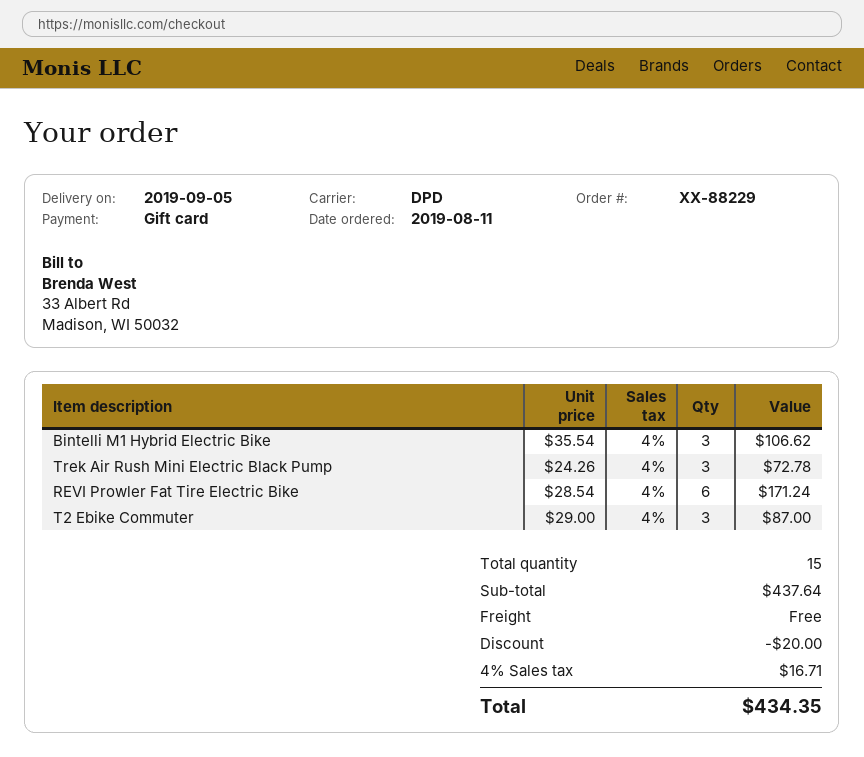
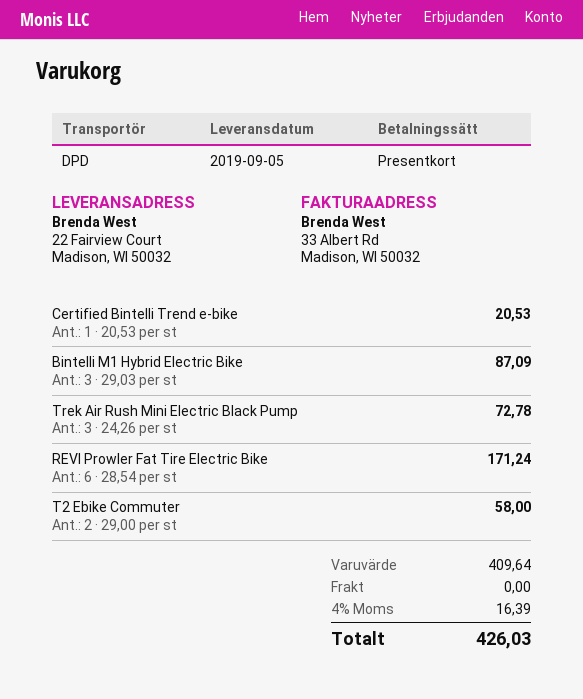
Bintelli M1 Hybrid Electric Bike: 3 x 35.54 = 106.62 -> 3 x 29.03 = 87.09
T2 Ebike Commuter: 3 x 29.00 = 87.00 -> 2 x 29.00 = 58.00
Certified Bintelli Trend e-bike: none -> 1 x 20.53 = 20.53
subtotal: 437.64 -> 409.64
discount: 20.00 -> none
tax: 4% = 16.71 -> 4% = 16.39
total: 434.35 -> 426.03

